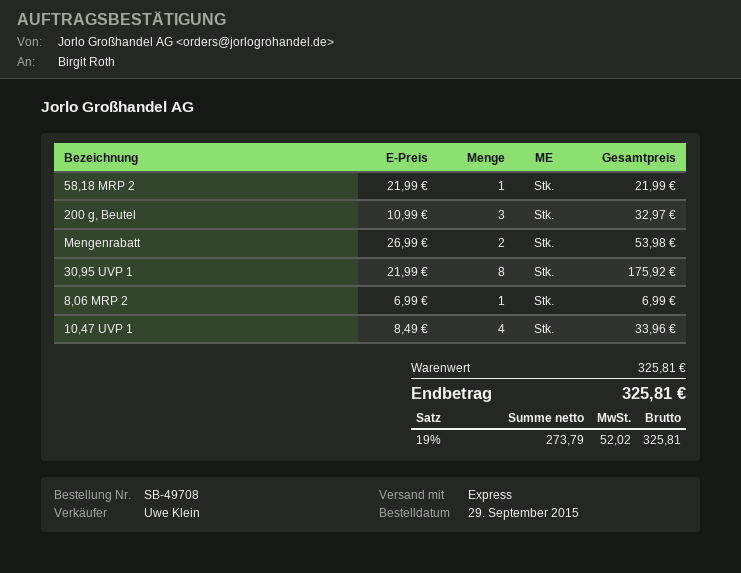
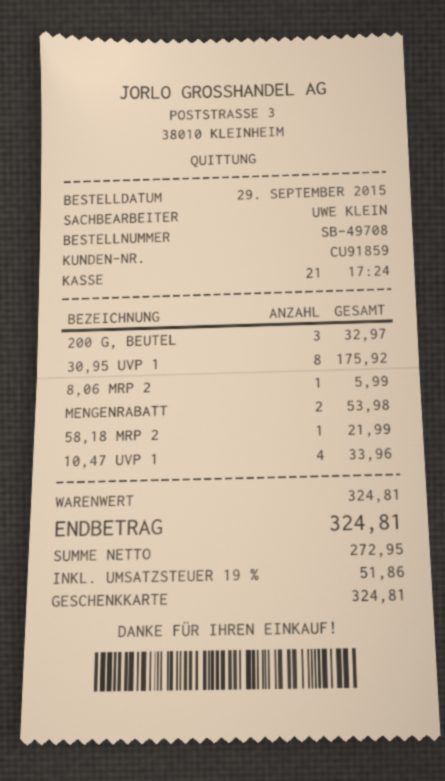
8,06 MRP 2: 1 for 6.99 -> 1 for 5.99
subtotal: 325.81 -> 324.81
net: 273.79 -> 272.95
tax: 19% = 52.02 -> 19% = 51.86
total: 325.81 -> 324.81

